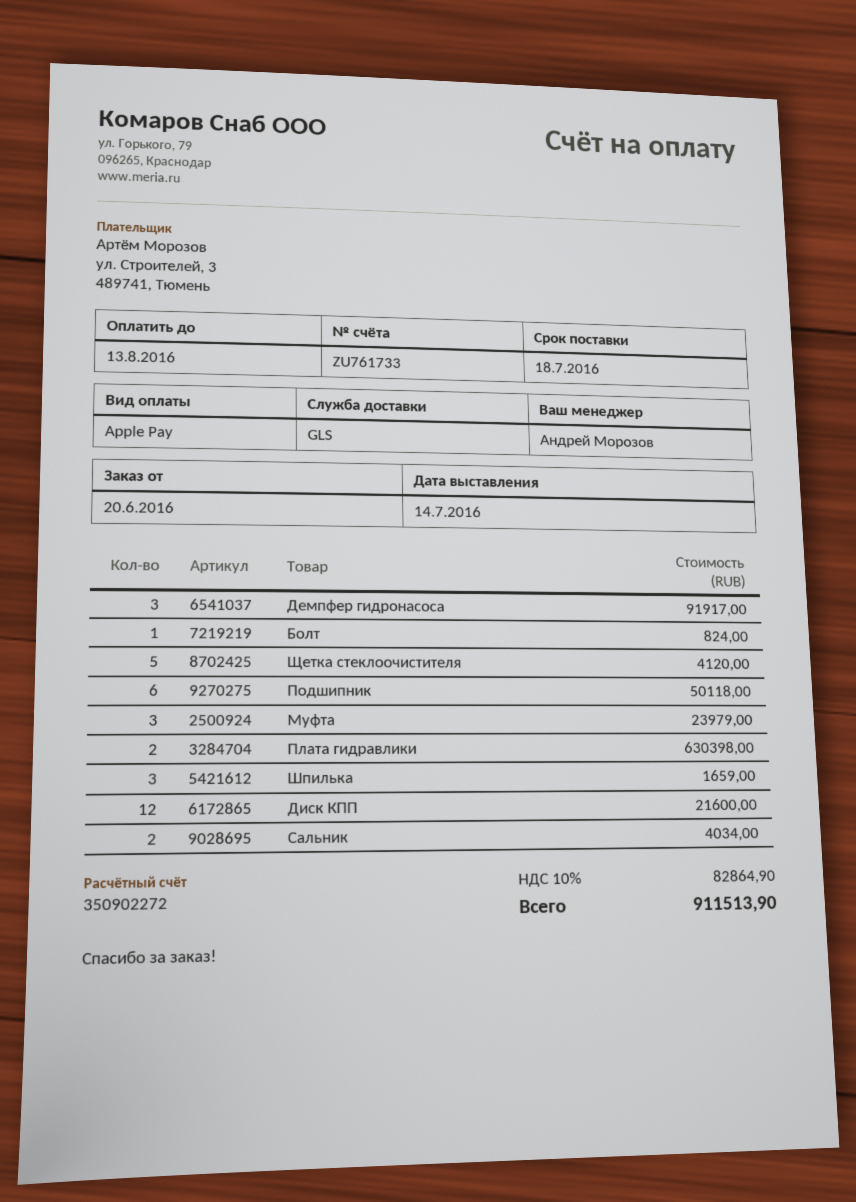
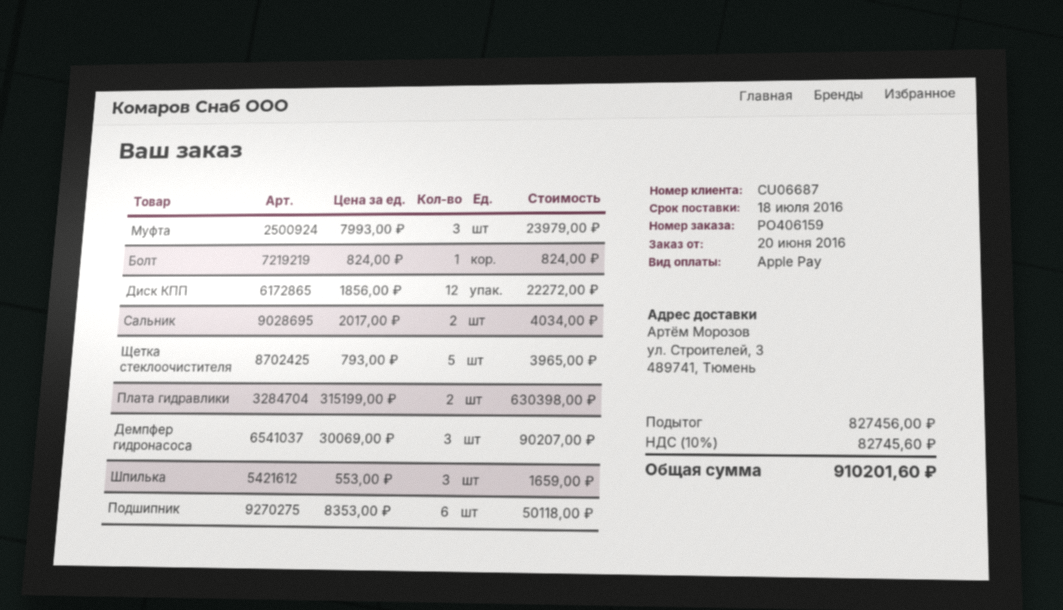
Демпфер гидронасоса: 3 for 91917.00 -> 3 for 90207.00
Щетка стеклоочистителя: 5 for 4120.00 -> 5 for 3965.00
Диск КПП: 12 for 21600.00 -> 12 for 22272.00
tax: 10% = 82864.90 -> 10% = 82745.60
total: 911513.90 -> 910201.60

